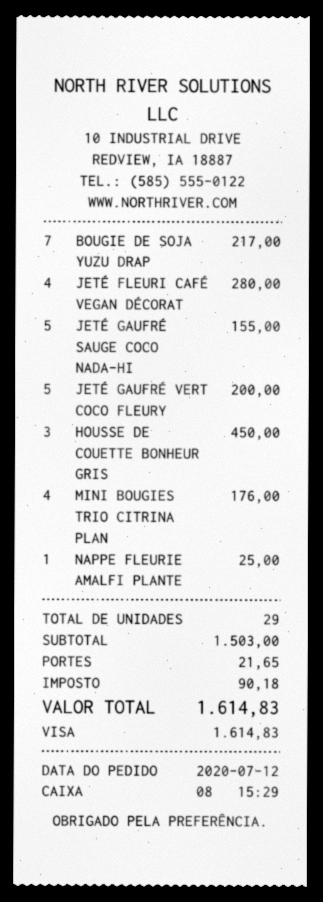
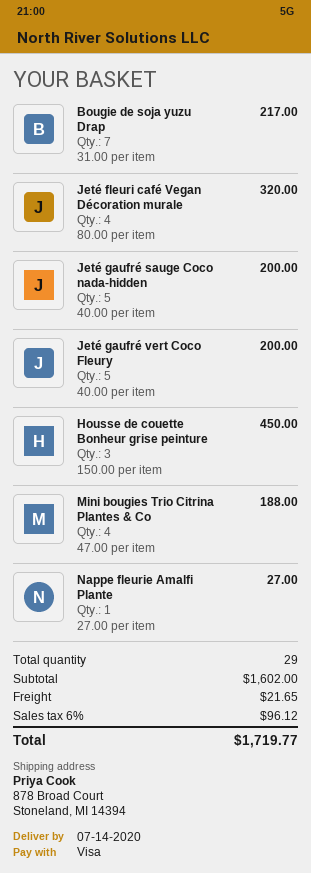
JETÉ FLEURI CAFÉ VEGAN DÉCORAT: 4 for 280.00 -> 4 for 320.00
JETÉ GAUFRÉ SAUGE COCO NADA-HI: 5 for 155.00 -> 5 for 200.00
MINI BOUGIES TRIO CITRINA PLAN: 4 for 176.00 -> 4 for 188.00
NAPPE FLEURIE AMALFI PLANTE: 1 for 25.00 -> 1 for 27.00
subtotal: 1503.00 -> 1602.00
tax: 90.18 -> 96.12
total: 1614.83 -> 1719.77

